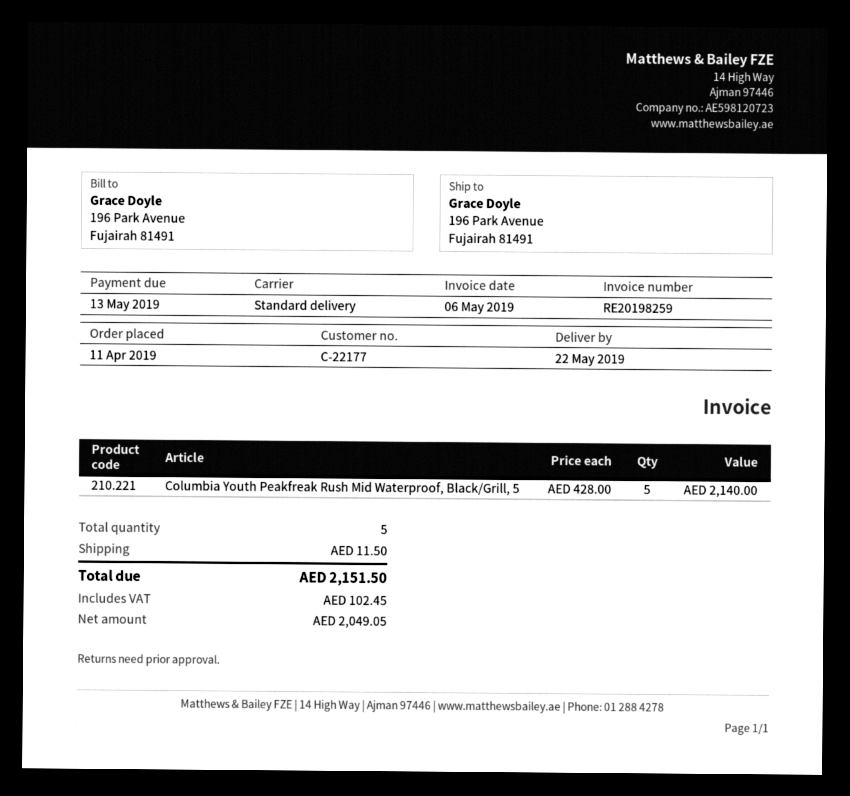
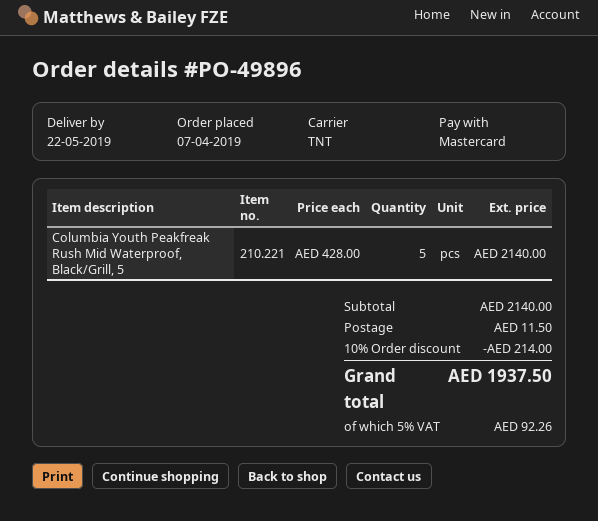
order date: 2019-04-11 -> 2019-04-07
shipping method: standard -> TNT
discount: none -> 10% = 214.00
tax: 102.45 -> 92.26
total: 2151.50 -> 1937.50

